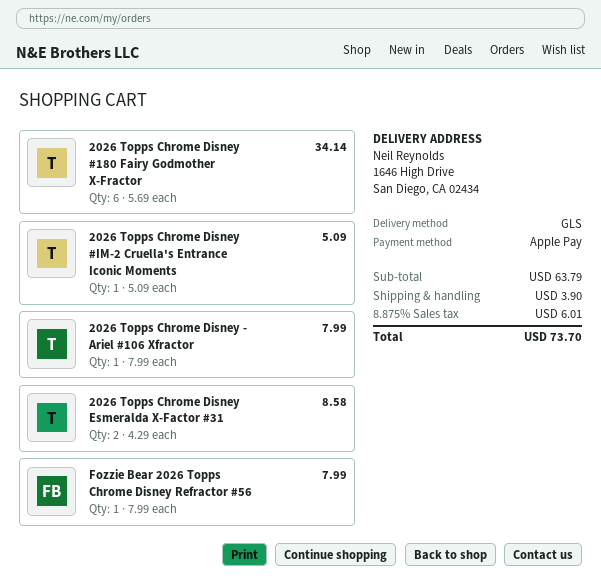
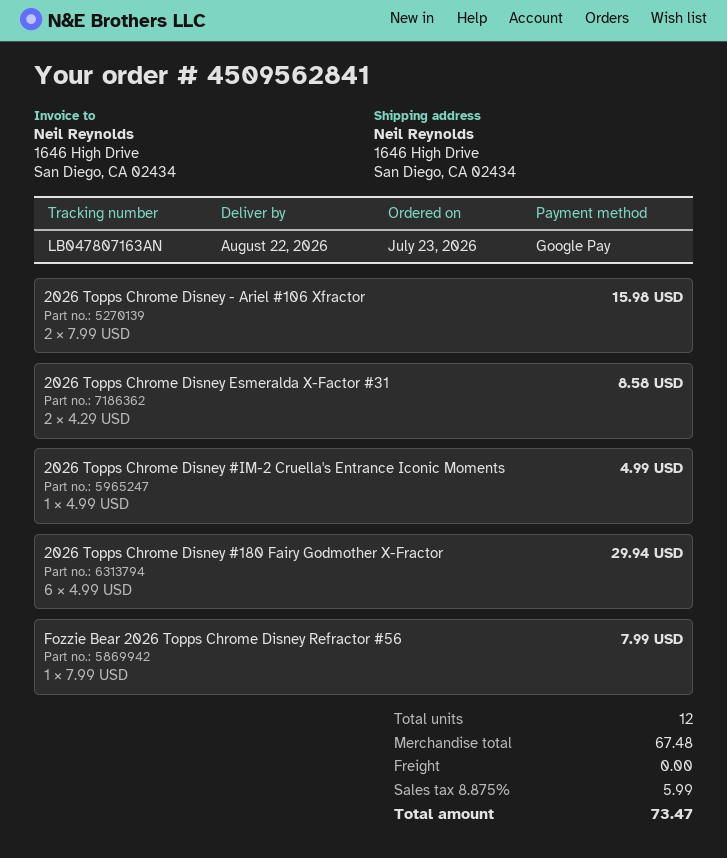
payment method: Apple Pay -> Google Pay
2026 Topps Chrome Disney #180 Fairy Godmother X-Fractor: 6 x 5.69 = 34.14 -> 6 x 4.99 = 29.94
2026 Topps Chrome Disney #IM-2 Cruella's Entrance Iconic Moments: 1 x 5.09 = 5.09 -> 1 x 4.99 = 4.99
2026 Topps Chrome Disney - Ariel #106 Xfractor: 1 x 7.99 = 7.99 -> 2 x 7.99 = 15.98
subtotal: 63.79 -> 67.48
shipping: 3.90 -> 0.00
tax: 8.875% = 6.01 -> 8.875% = 5.99
total: 73.70 -> 73.47

